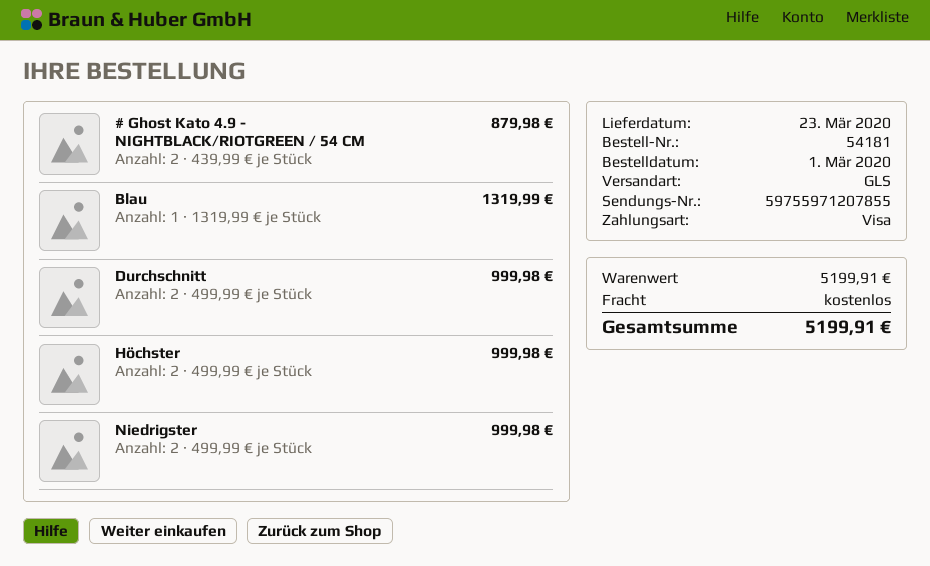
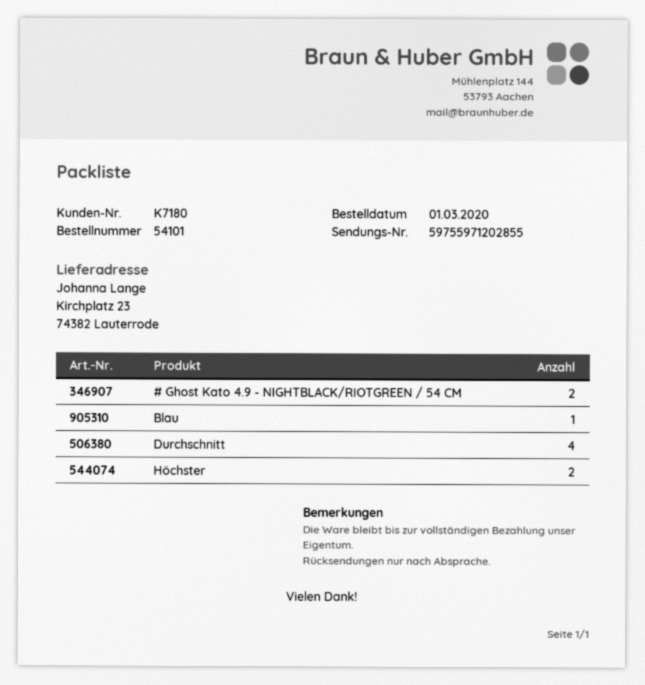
order number: 54181 -> 54101
tracking number: 59755971207855 -> 59755971202855
Durchschnitt: 2 -> 4
Niedrigster: 2 -> none

